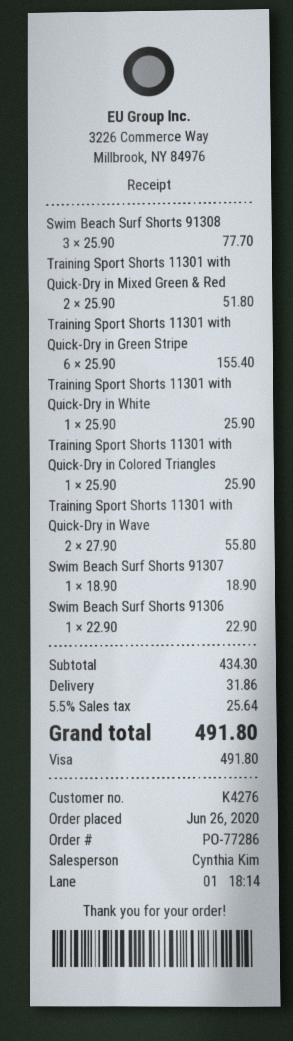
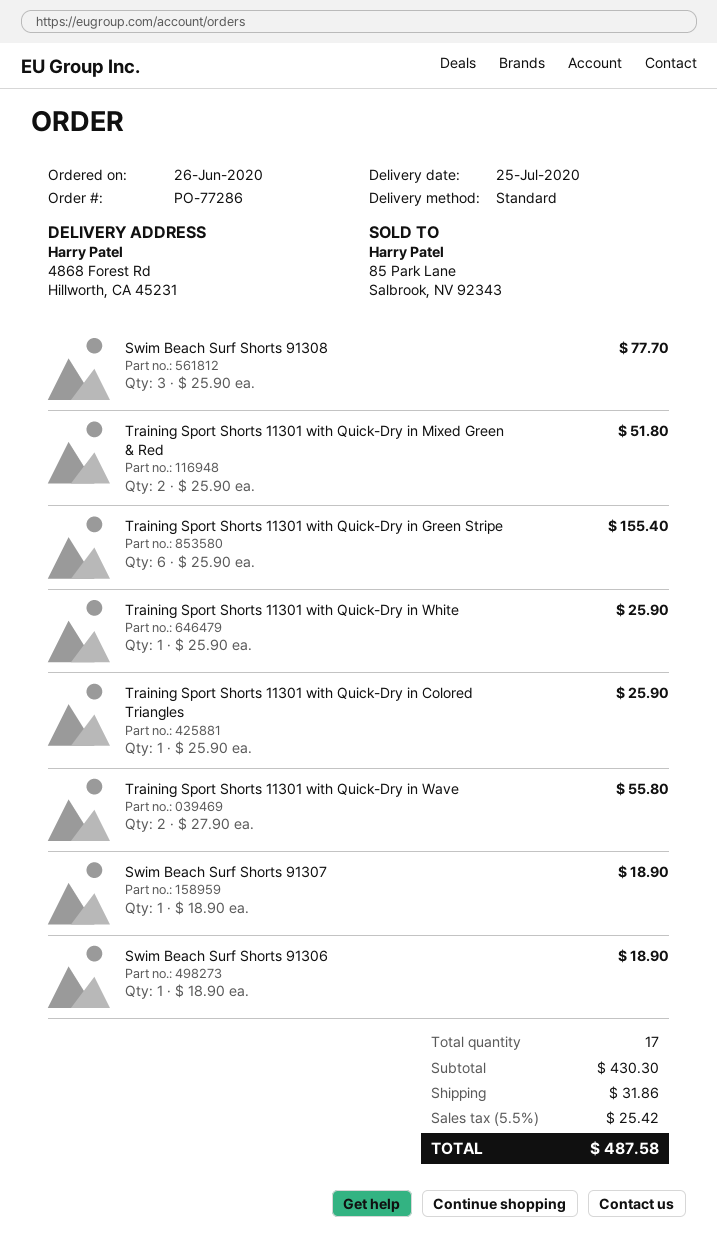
Swim Beach Surf Shorts 91306: 1 x 22.90 = 22.90 -> 1 x 18.90 = 18.90
subtotal: 434.30 -> 430.30
tax: 5.5% = 25.64 -> 5.5% = 25.42
total: 491.80 -> 487.58

